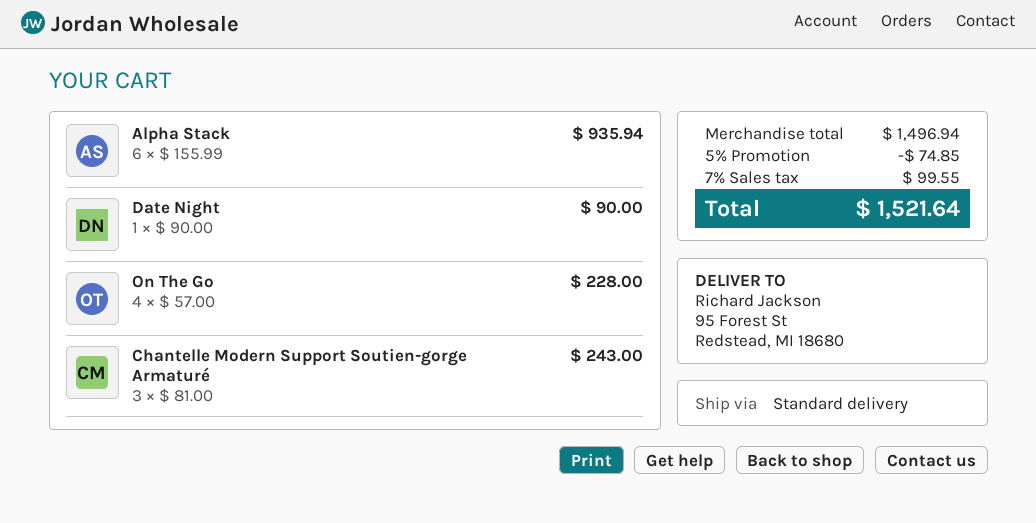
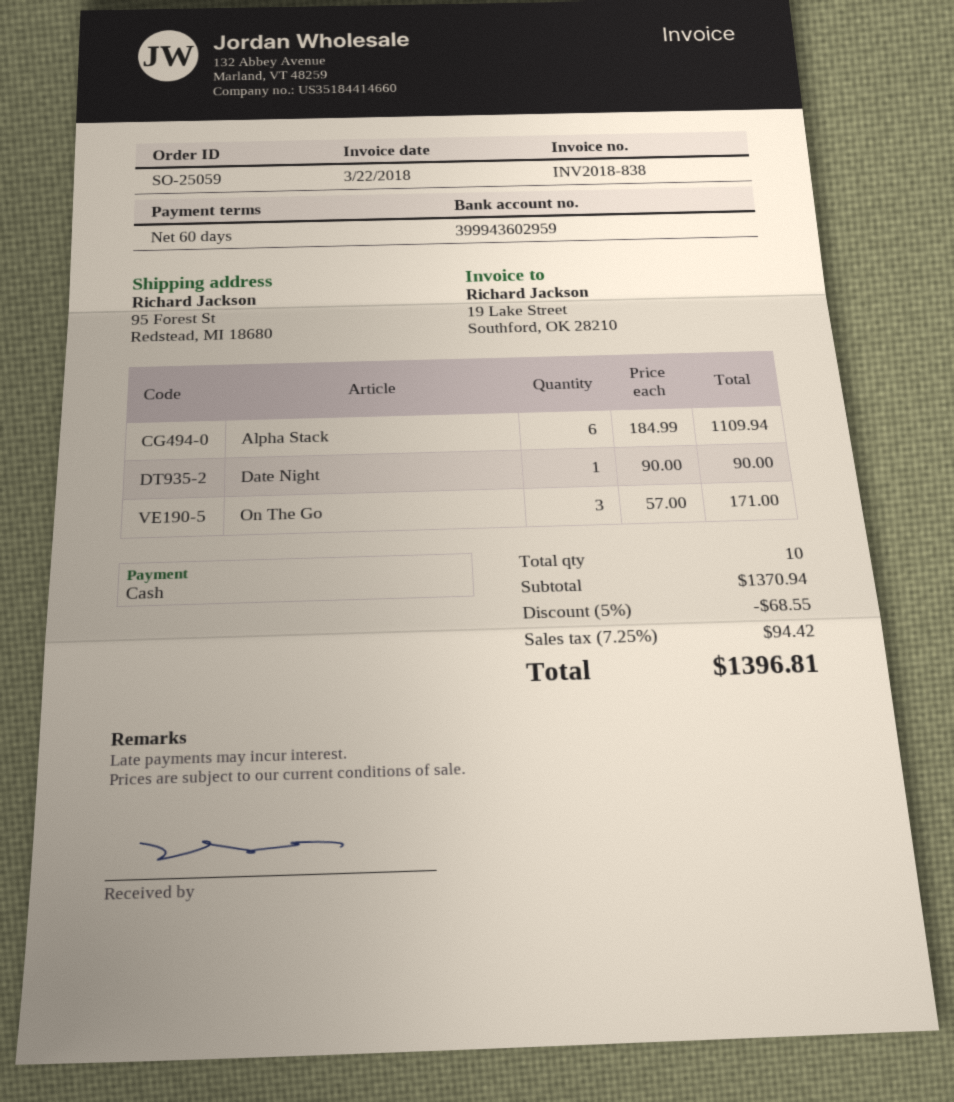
Alpha Stack: 6 x 155.99 = 935.94 -> 6 x 184.99 = 1109.94
On The Go: 4 x 57.00 = 228.00 -> 3 x 57.00 = 171.00
Chantelle Modern Support Soutien-gorge Armaturé: 3 x 81.00 = 243.00 -> none
subtotal: 1496.94 -> 1370.94
discount: 5% = 74.85 -> 5% = 68.55
tax: 7% = 99.55 -> 7.25% = 94.42
total: 1521.64 -> 1396.81

